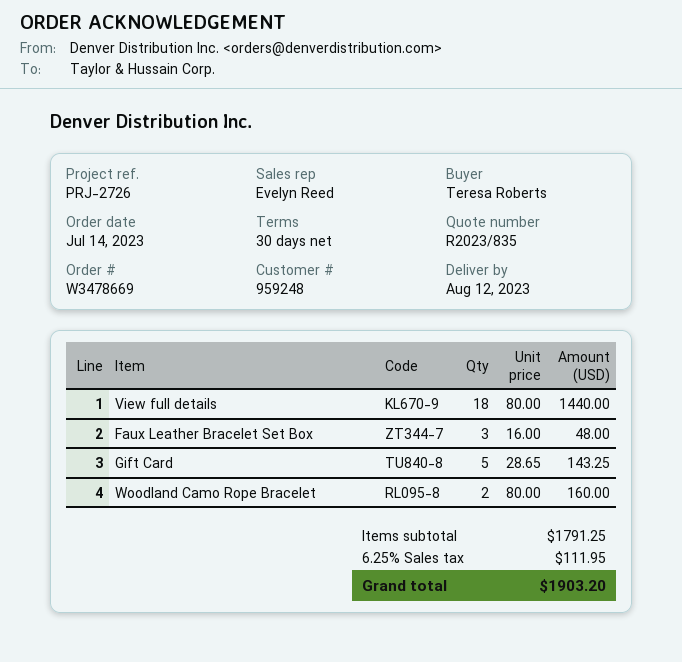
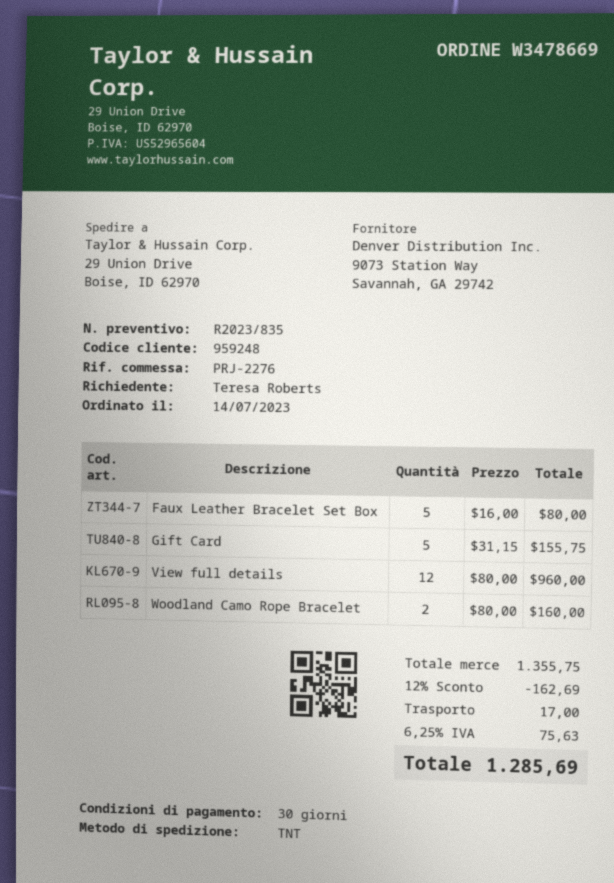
reference: PRJ-2726 -> PRJ-2276
View full details: 18 x 80.00 = 1440.00 -> 12 x 80.00 = 960.00
Faux Leather Bracelet Set Box: 3 x 16.00 = 48.00 -> 5 x 16.00 = 80.00
Gift Card: 5 x 28.65 = 143.25 -> 5 x 31.15 = 155.75
subtotal: 1791.25 -> 1355.75
discount: none -> 12% = 162.69
shipping: none -> 17.00
tax: 6.25% = 111.95 -> 6.25% = 75.63
total: 1903.20 -> 1285.69

